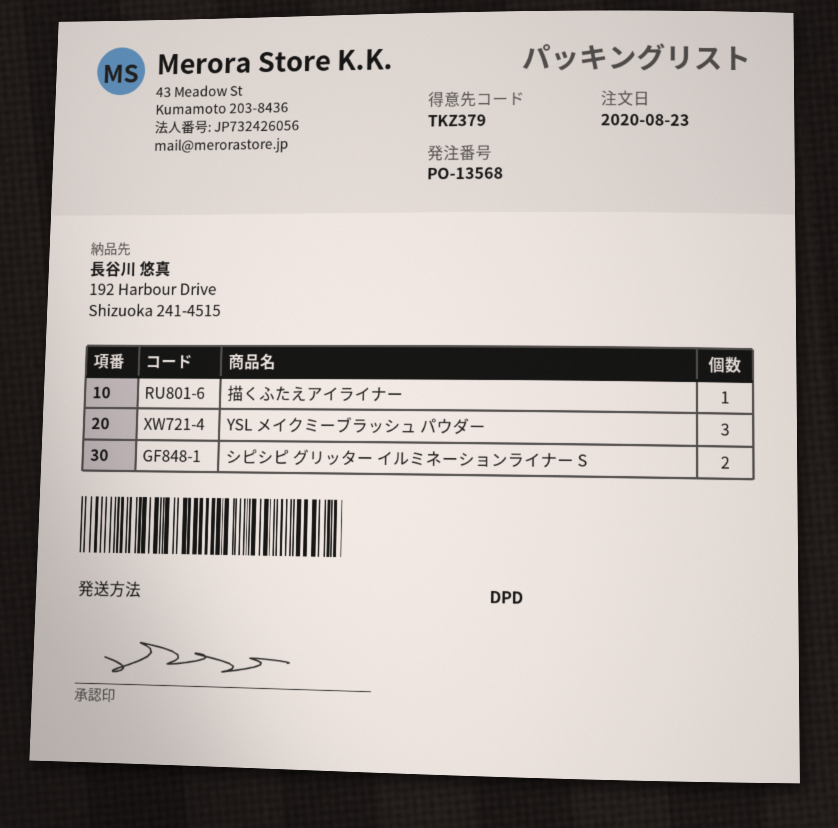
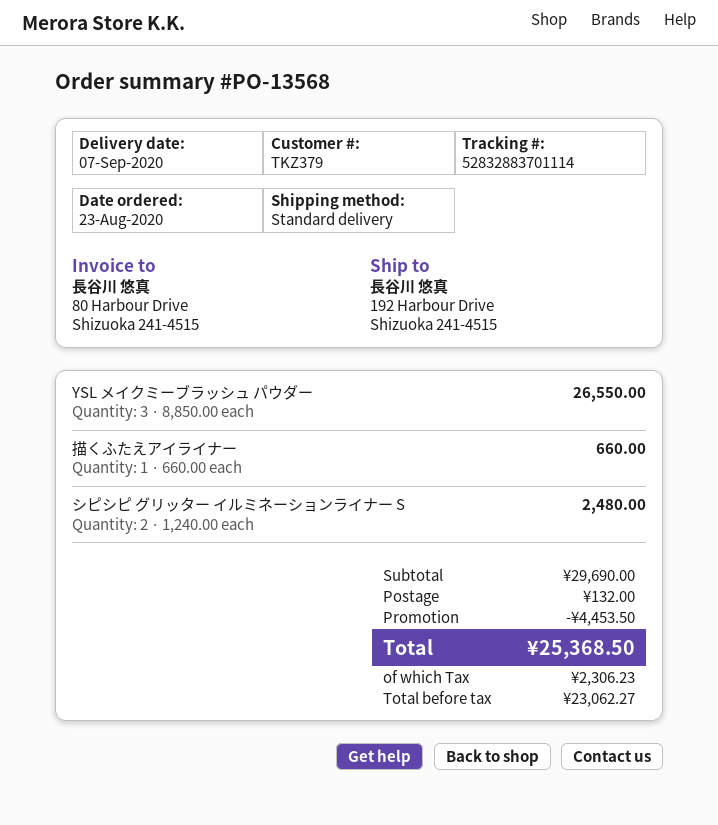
shipping method: DPD -> standard

